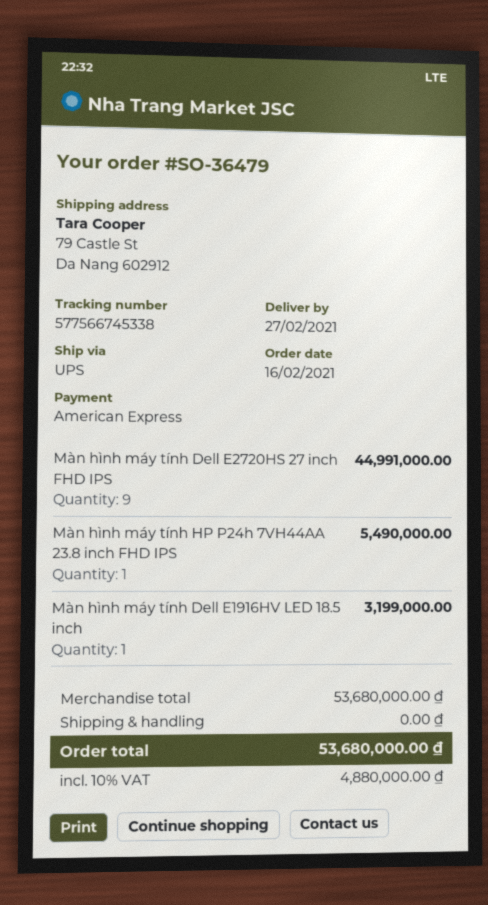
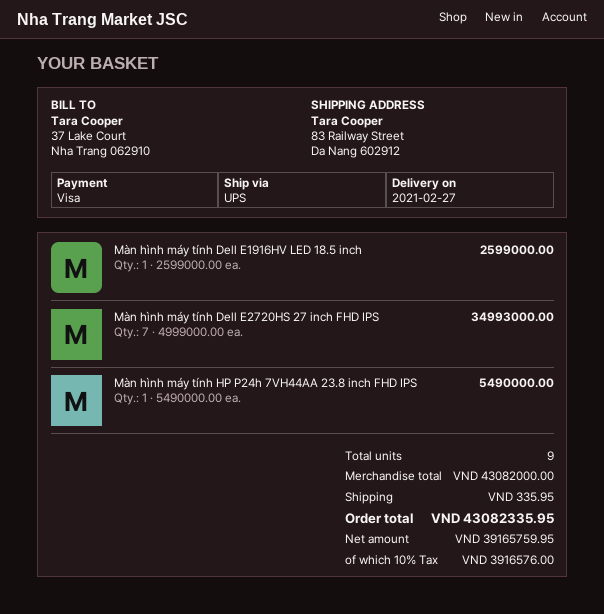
payment method: American Express -> Visa
ship to: 79 Castle St, Da Nang 602912 -> 83 Railway Street, Da Nang 602912
Màn hình máy tính Dell E2720HS 27 inch FHD IPS: 9 for 44991000.00 -> 7 for 34993000.00
Màn hình máy tính Dell E1916HV LED 18.5 inch: 1 for 3199000.00 -> 1 for 2599000.00
subtotal: 53680000.00 -> 43082000.00
shipping: 0.00 -> 335.95
tax: 10% = 4880000.00 -> 10% = 3916576.00
total: 53680000.00 -> 43082335.95

